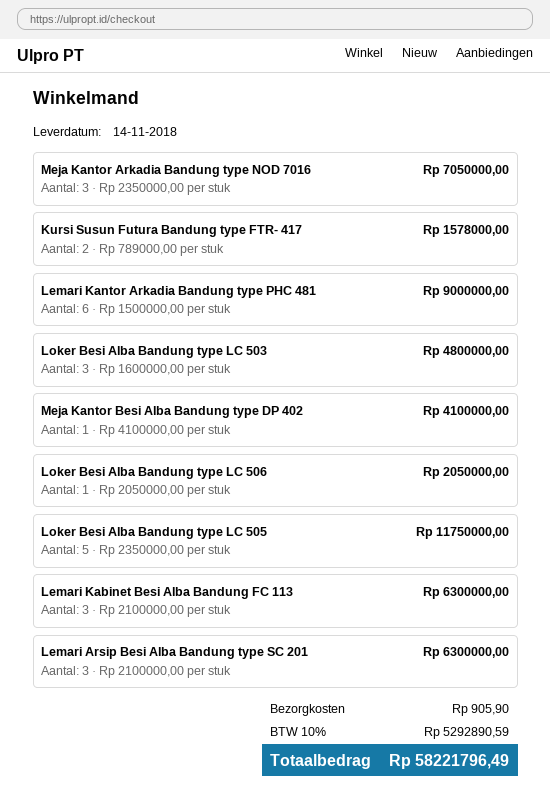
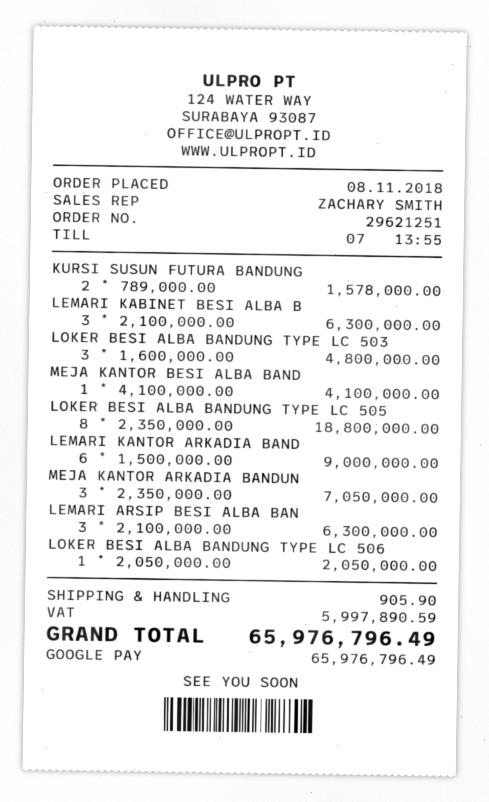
Loker Besi Alba Bandung type LC 505: 5 x 2350000.00 = 11750000.00 -> 8 x 2350000.00 = 18800000.00
tax: 5292890.59 -> 5997890.59
total: 58221796.49 -> 65976796.49

